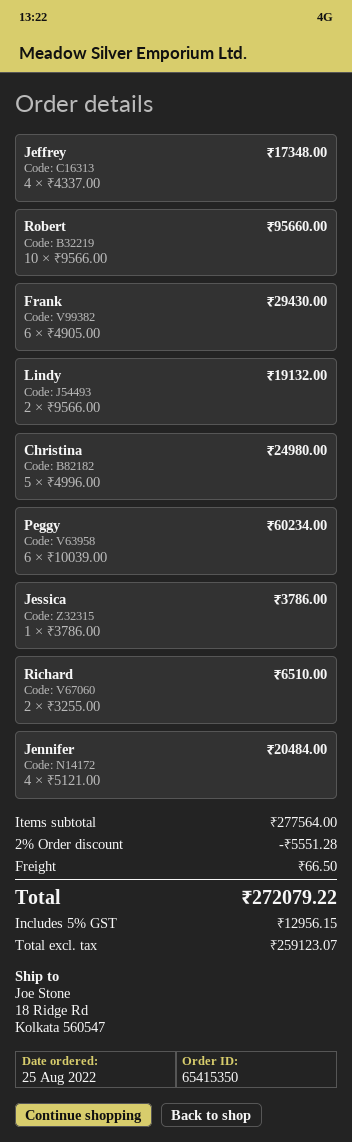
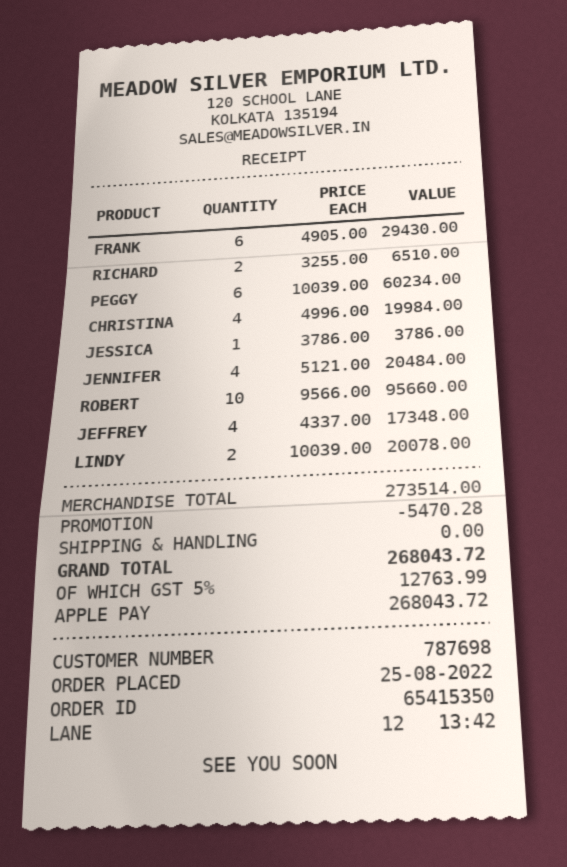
Lindy: 2 x 9566.00 = 19132.00 -> 2 x 10039.00 = 20078.00
Christina: 5 x 4996.00 = 24980.00 -> 4 x 4996.00 = 19984.00
subtotal: 277564.00 -> 273514.00
discount: 5551.28 -> 5470.28
shipping: 66.50 -> 0.00
tax: 5% = 12956.15 -> 5% = 12763.99
total: 272079.22 -> 268043.72

